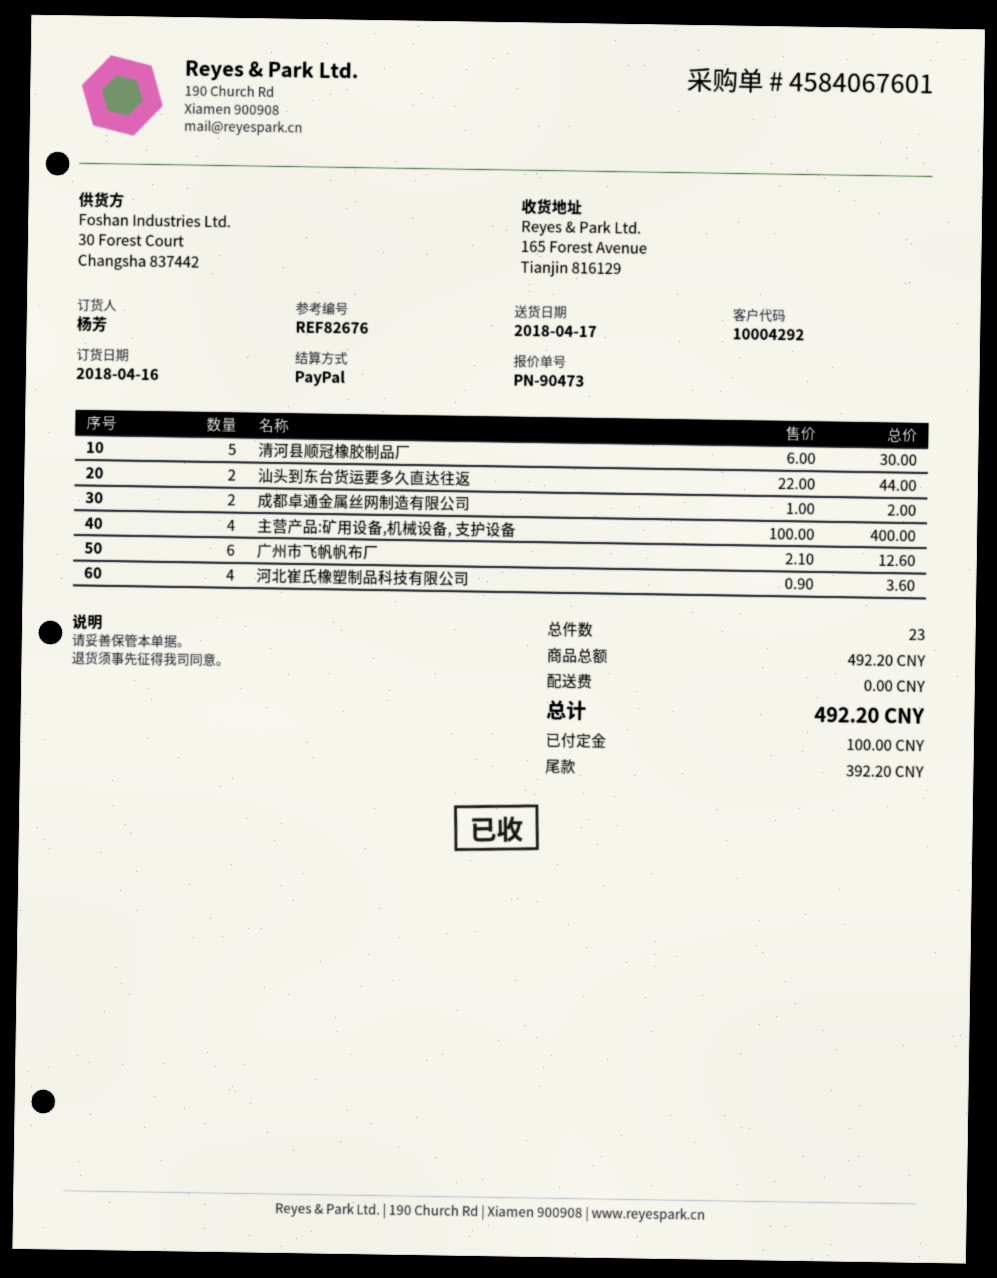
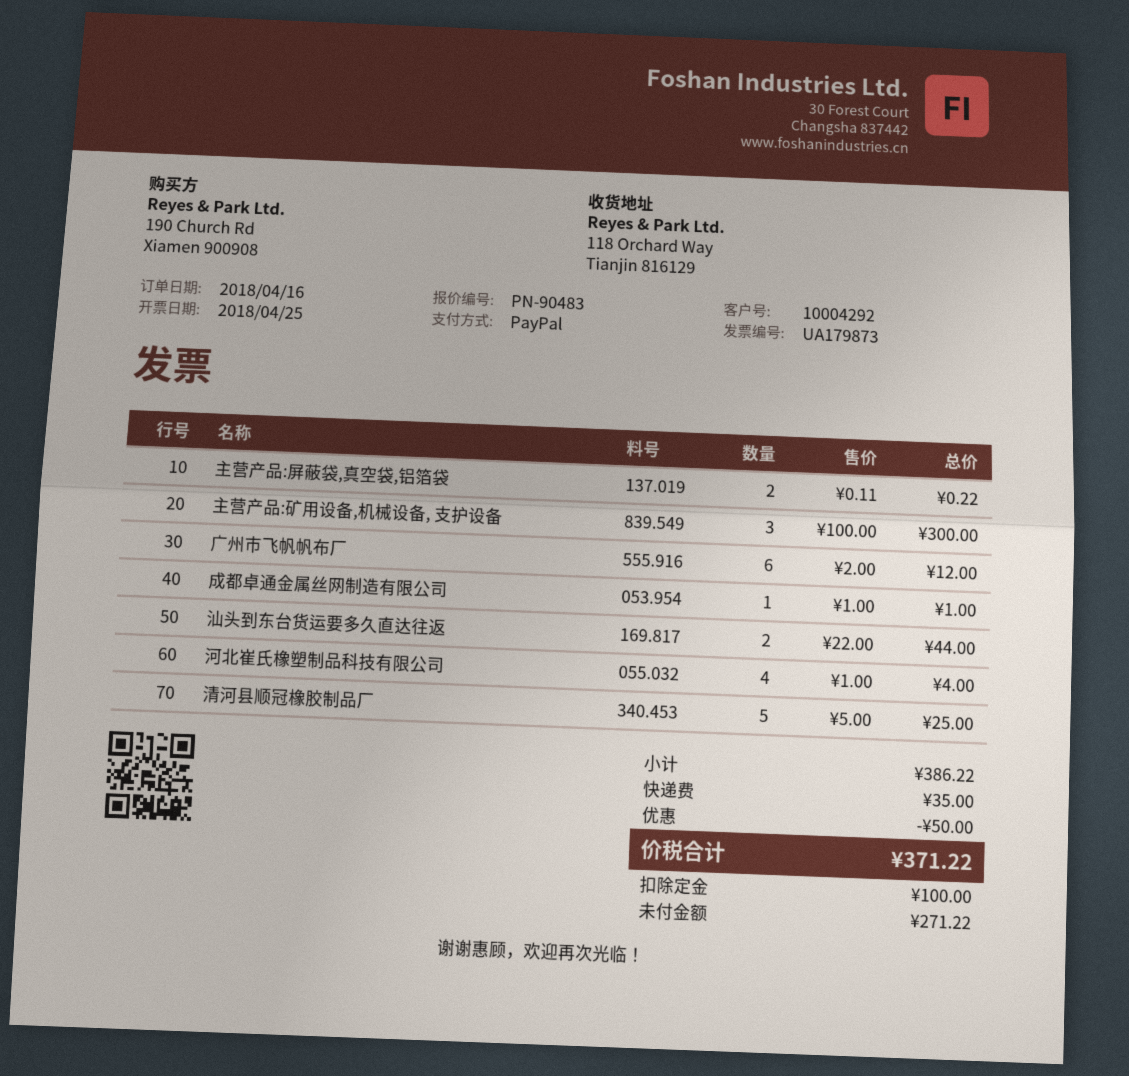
quote number: PN-90473 -> PN-90483
ship to: 165 Forest Avenue, Tianjin 816129 -> 118 Orchard Way, Tianjin 816129
清河县顺冠橡胶制品厂: 5 x 6.00 = 30.00 -> 5 x 5.00 = 25.00
成都卓通金属丝网制造有限公司: 2 x 1.00 = 2.00 -> 1 x 1.00 = 1.00
主营产品:矿用设备,机械设备, 支护设备: 4 x 100.00 = 400.00 -> 3 x 100.00 = 300.00
广州市飞帆帆布厂: 6 x 2.10 = 12.60 -> 6 x 2.00 = 12.00
河北崔氏橡塑制品科技有限公司: 4 x 0.90 = 3.60 -> 4 x 1.00 = 4.00
主营产品:屏蔽袋,真空袋,铝箔袋: none -> 2 x 0.11 = 0.22
subtotal: 492.20 -> 386.22
discount: none -> 50.00
shipping: 0.00 -> 35.00
total: 492.20 -> 371.22
balance: 392.20 -> 271.22

